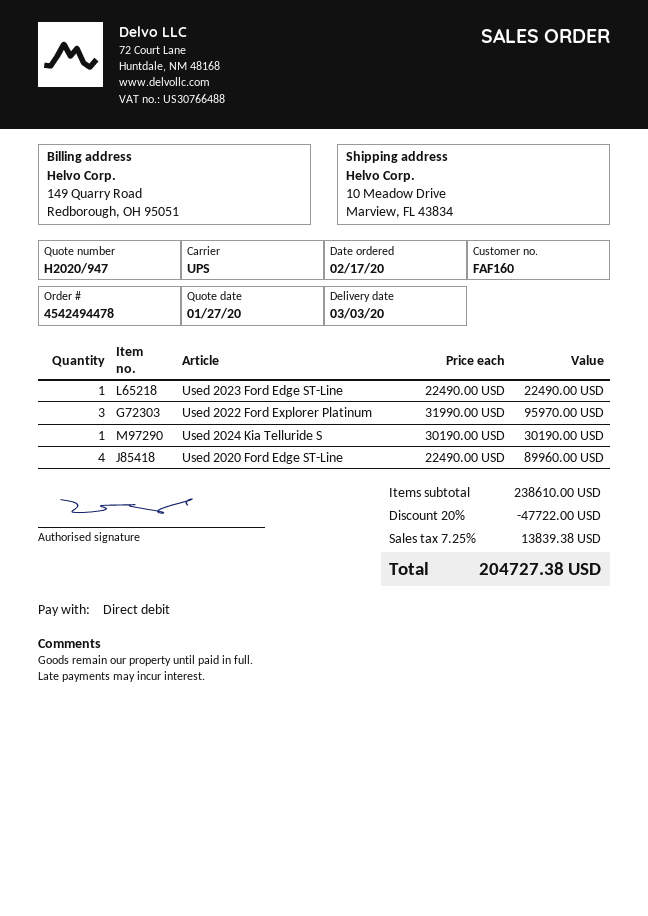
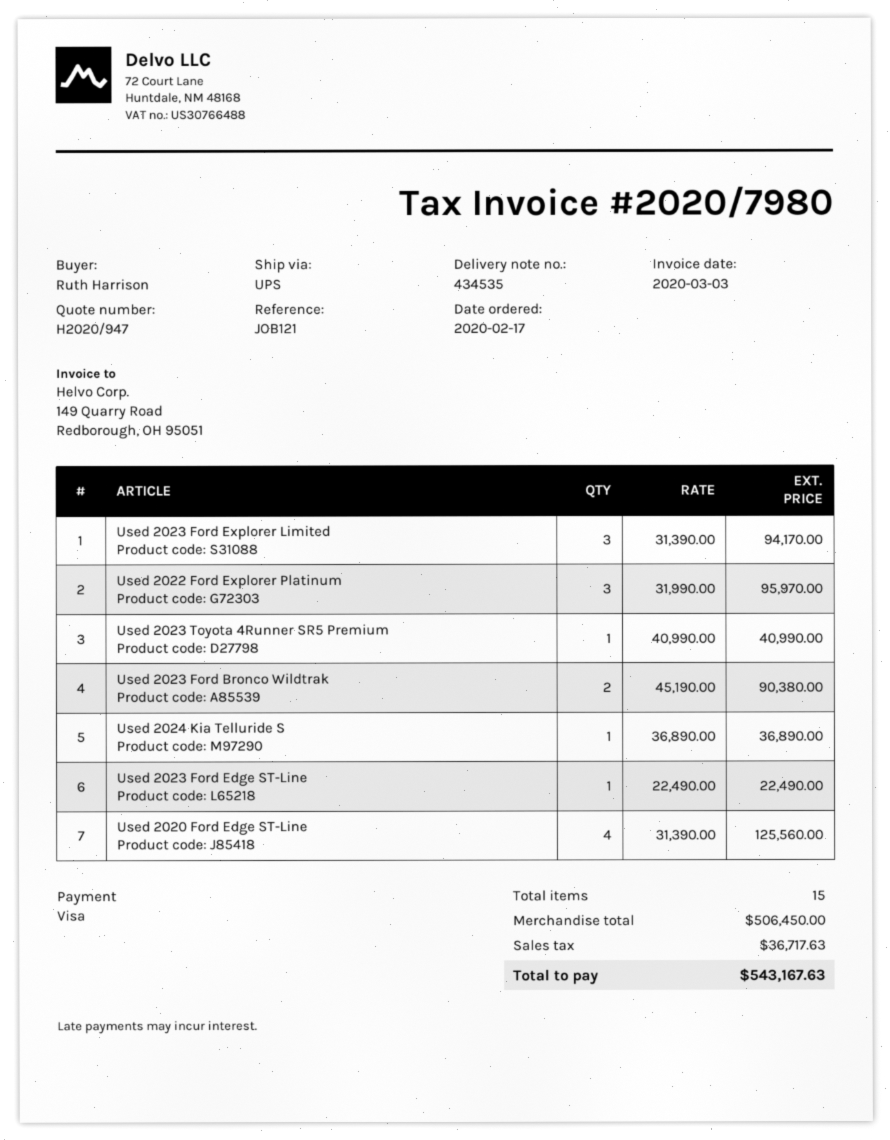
payment method: direct debit -> Visa
Used 2024 Kia Telluride S: 1 x 30190.00 = 30190.00 -> 1 x 36890.00 = 36890.00
Used 2020 Ford Edge ST-Line: 4 x 22490.00 = 89960.00 -> 4 x 31390.00 = 125560.00
Used 2023 Ford Explorer Limited: none -> 3 x 31390.00 = 94170.00
Used 2023 Toyota 4Runner SR5 Premium: none -> 1 x 40990.00 = 40990.00
Used 2023 Ford Bronco Wildtrak: none -> 2 x 45190.00 = 90380.00
subtotal: 238610.00 -> 506450.00
discount: 20% = 47722.00 -> none
tax: 13839.38 -> 36717.63
total: 204727.38 -> 543167.63

